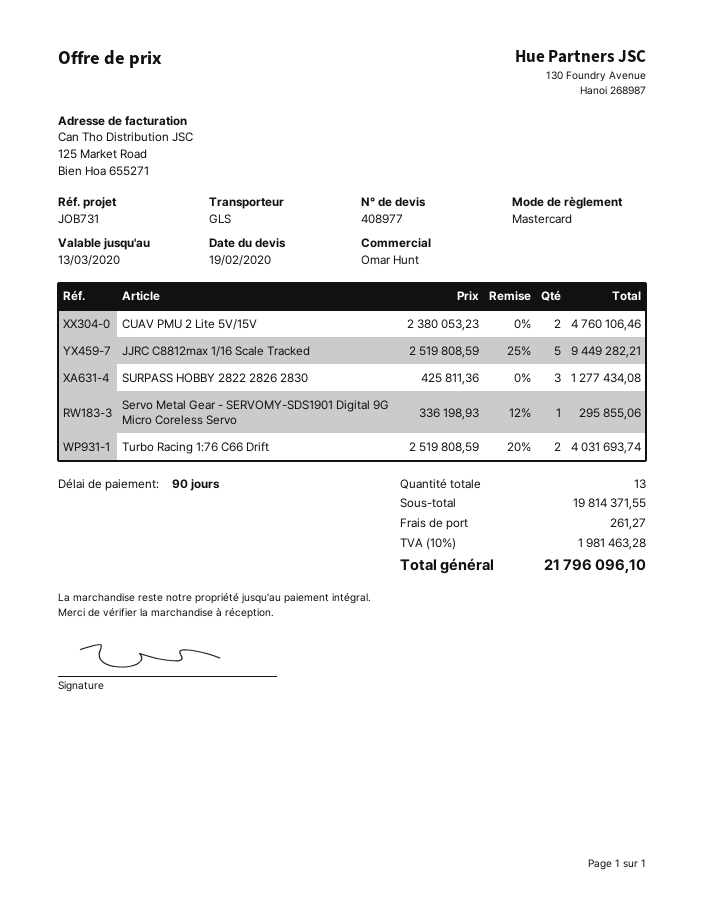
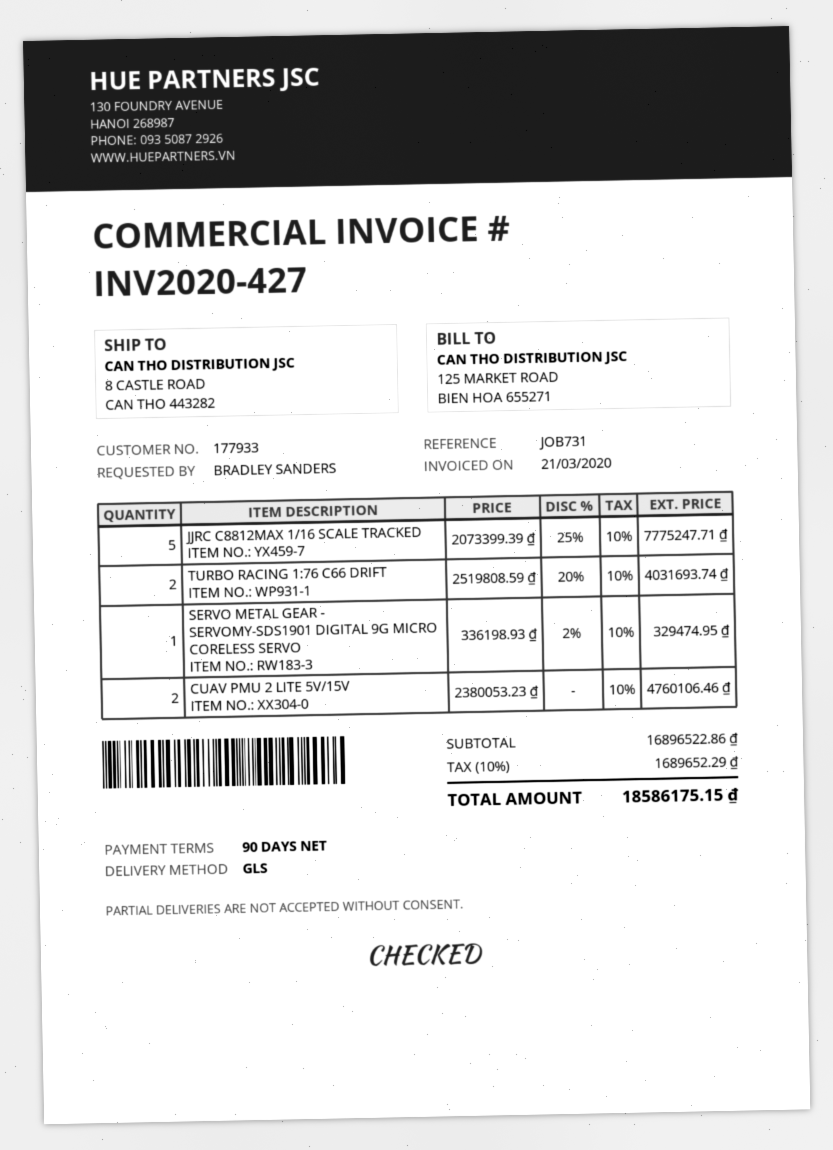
JJRC C8812max 1/16 Scale Tracked: 5 x 2519808.59 - 25% = 9449282.21 -> 5 x 2073399.39 - 25% = 7775247.71
SURPASS HOBBY 2822 2826 2830: 3 x 425811.36 = 1277434.08 -> none
Servo Metal Gear - SERVOMY-SDS1901 Digital 9G Micro Coreless Servo: 1 x 336198.93 - 12% = 295855.06 -> 1 x 336198.93 - 2% = 329474.95
subtotal: 19814371.55 -> 16896522.86
shipping: 261.27 -> none
tax: 10% = 1981463.28 -> 10% = 1689652.29
total: 21796096.10 -> 18586175.15

